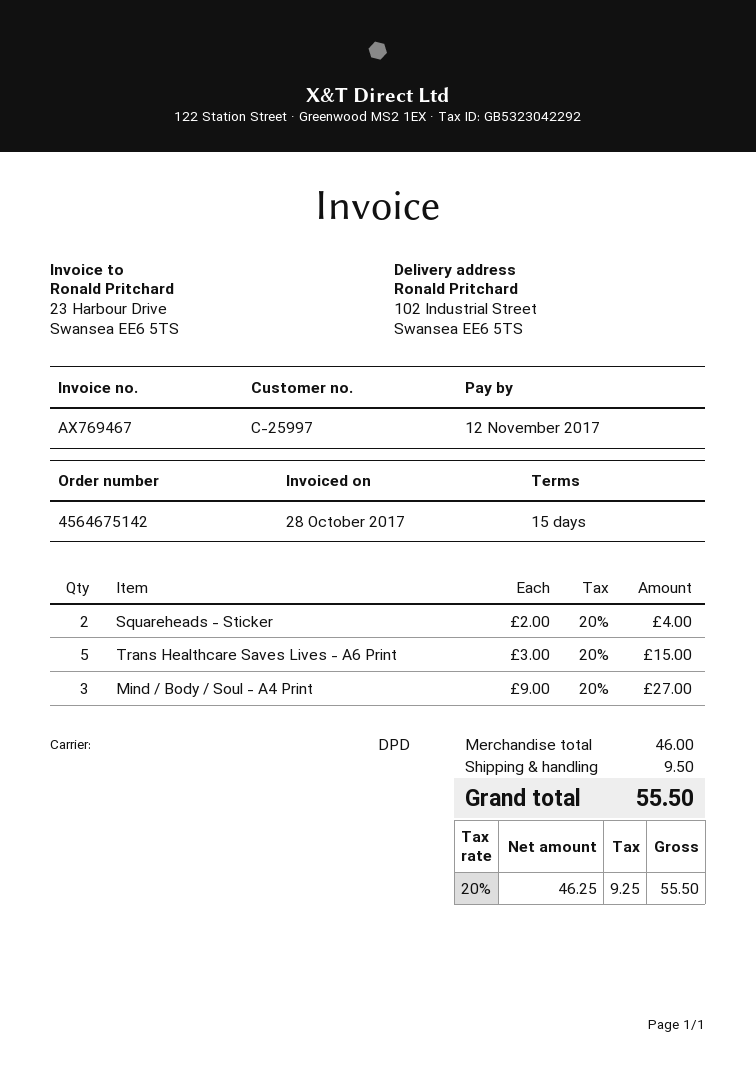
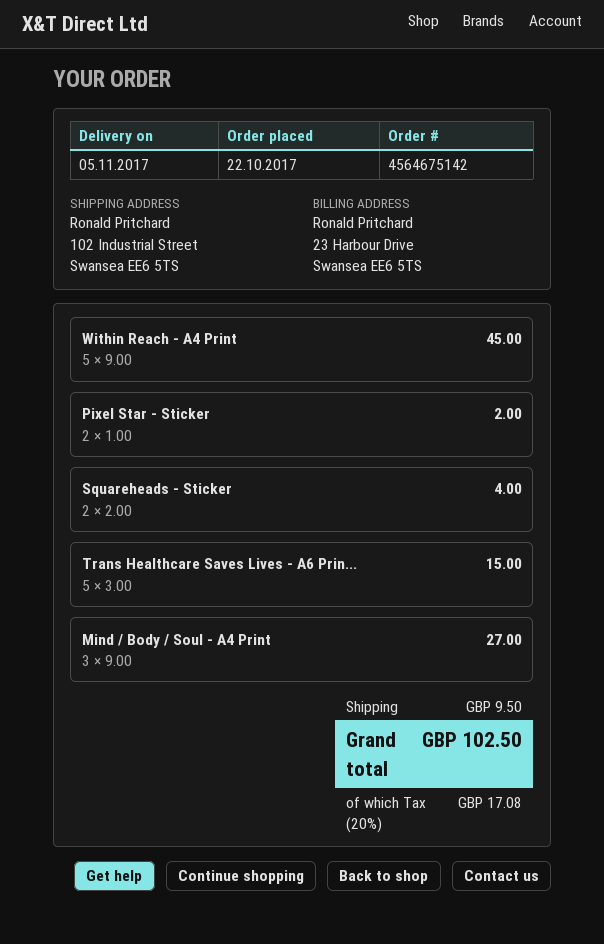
Within Reach - A4 Print: none -> 5 x 9.00 = 45.00
Pixel Star - Sticker: none -> 2 x 1.00 = 2.00
tax: 20% = 9.25 -> 20% = 17.08
total: 55.50 -> 102.50

